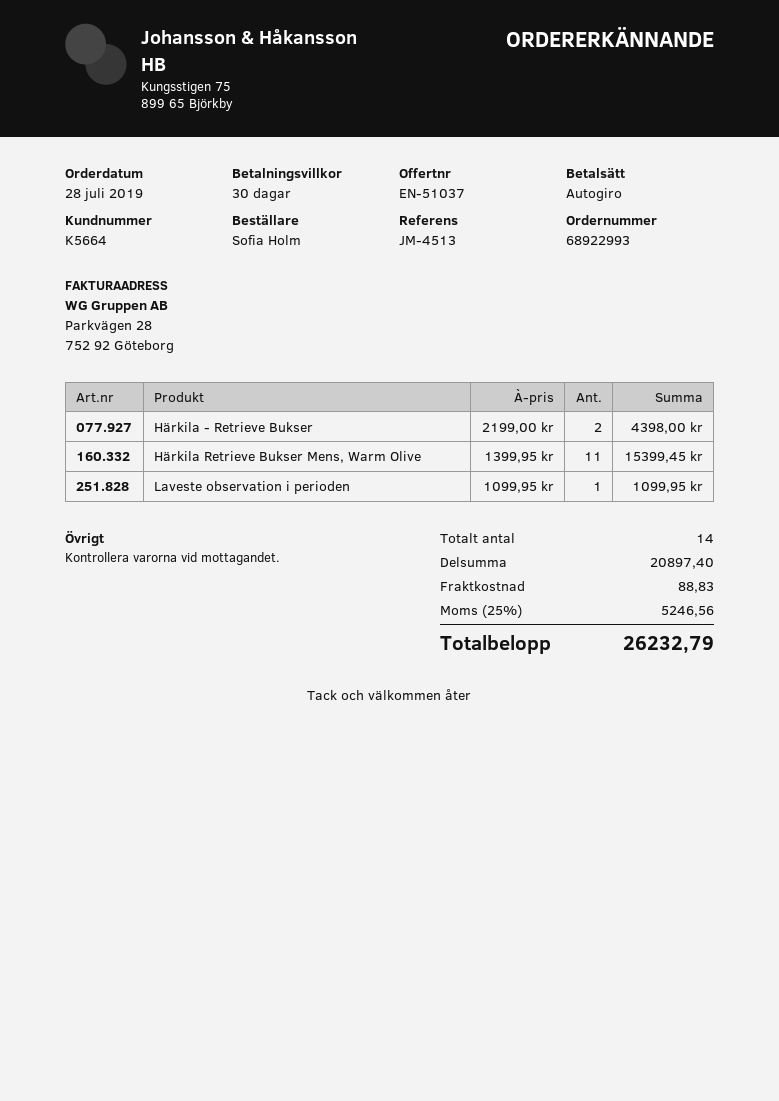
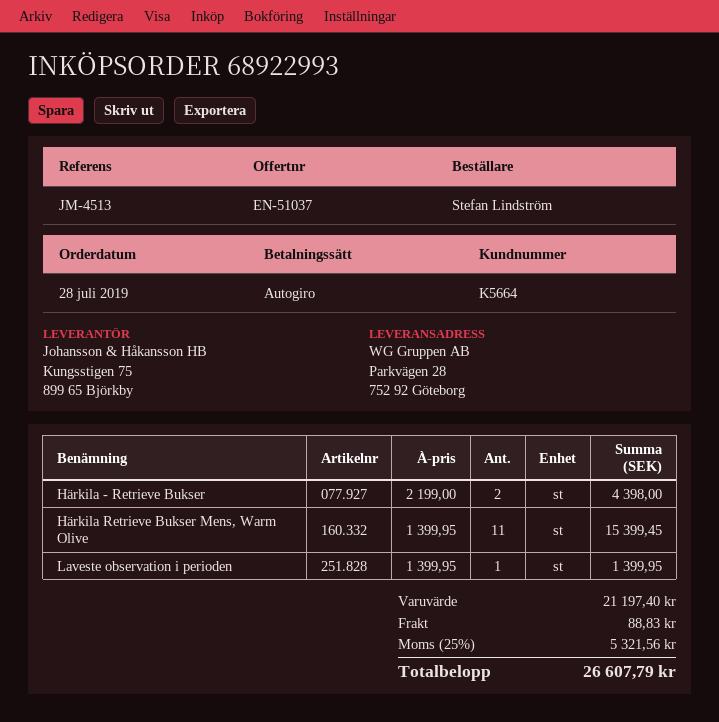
ordered by: Sofia Holm -> Stefan Lindström
Laveste observation i perioden: 1 x 1099.95 = 1099.95 -> 1 x 1399.95 = 1399.95
subtotal: 20897.40 -> 21197.40
tax: 25% = 5246.56 -> 25% = 5321.56
total: 26232.79 -> 26607.79

